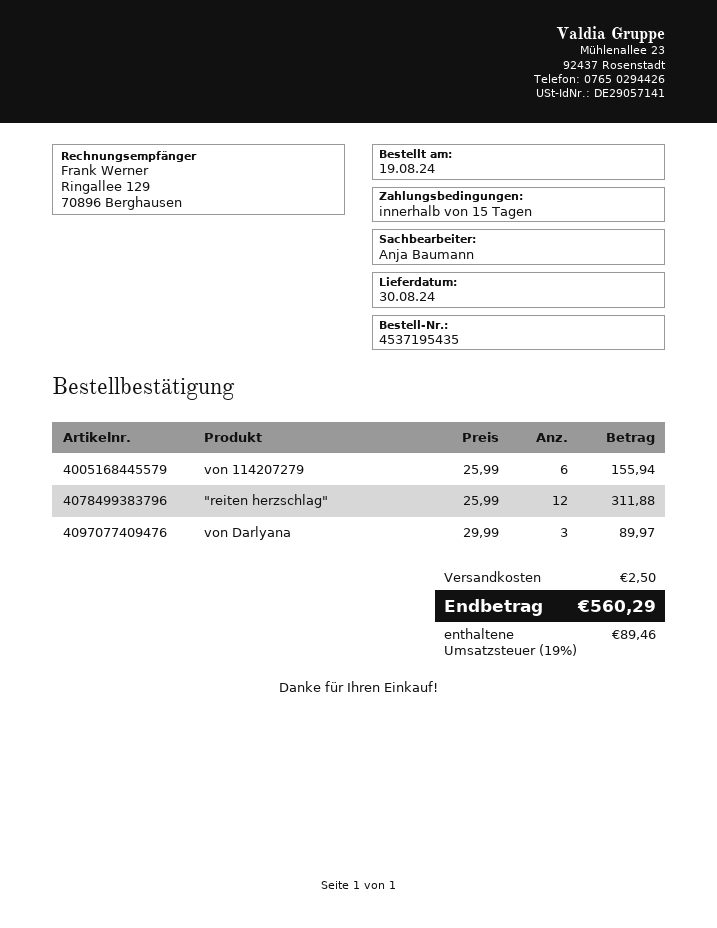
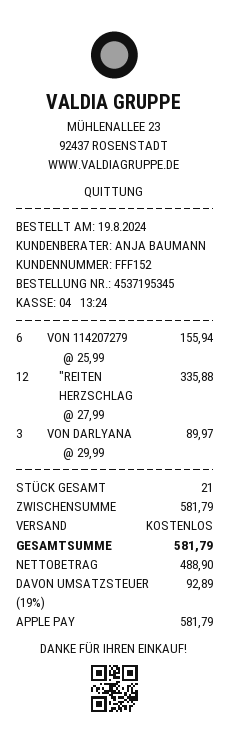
order number: 4537195435 -> 4537195345
"reiten herzschlag": 12 x 25.99 = 311.88 -> 12 x 27.99 = 335.88
shipping: 2.50 -> 0.00
tax: 19% = 89.46 -> 19% = 92.89
total: 560.29 -> 581.79

